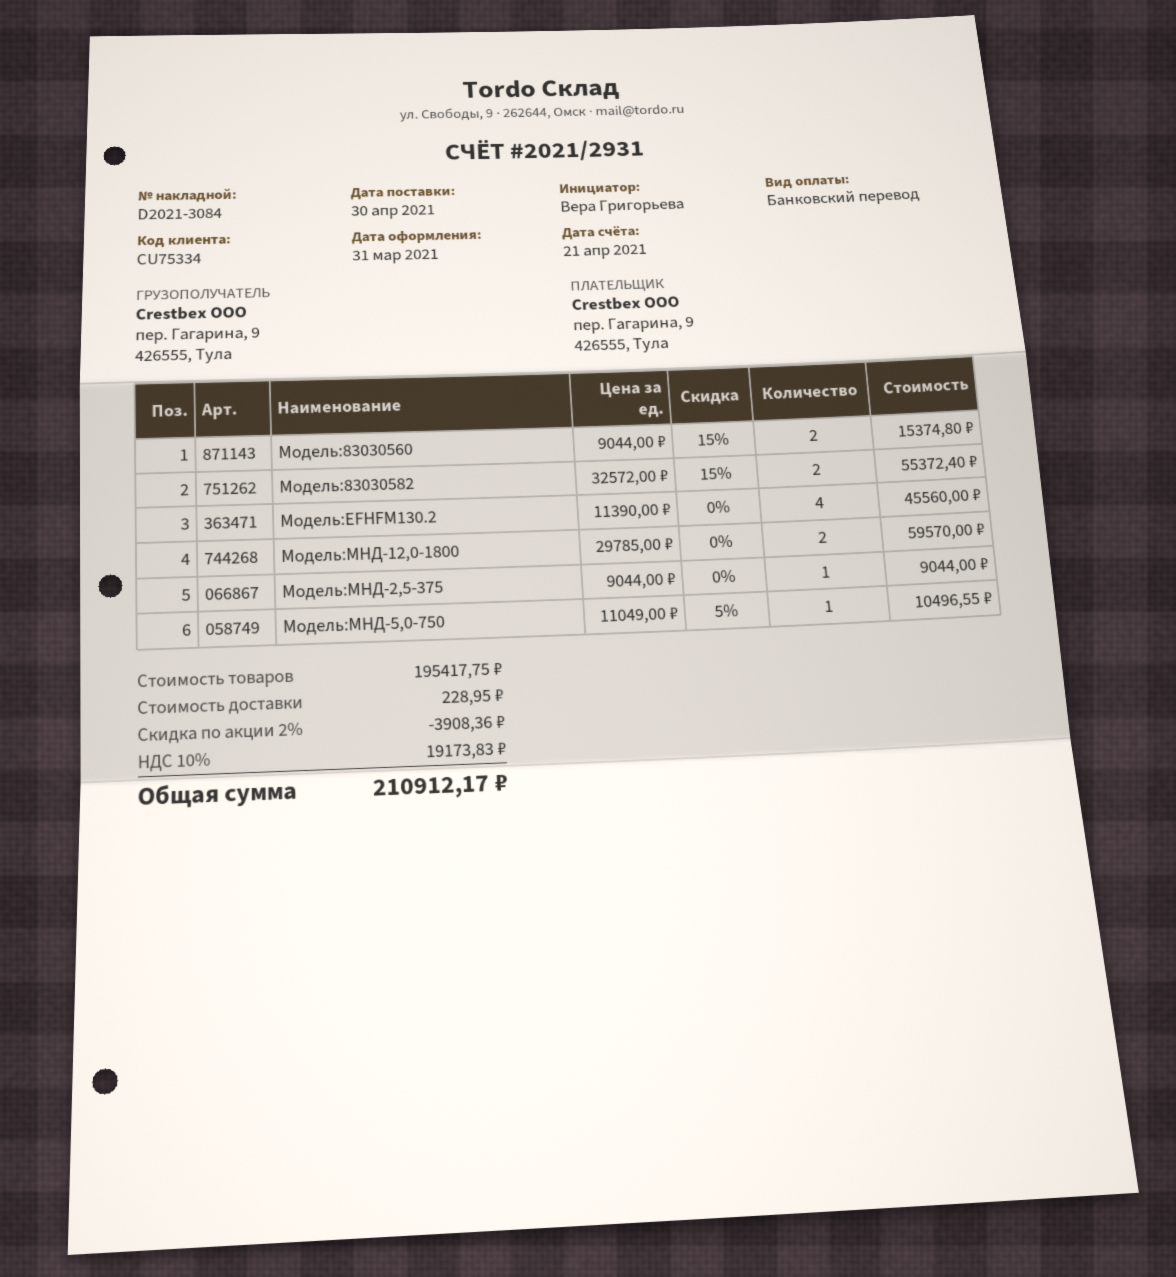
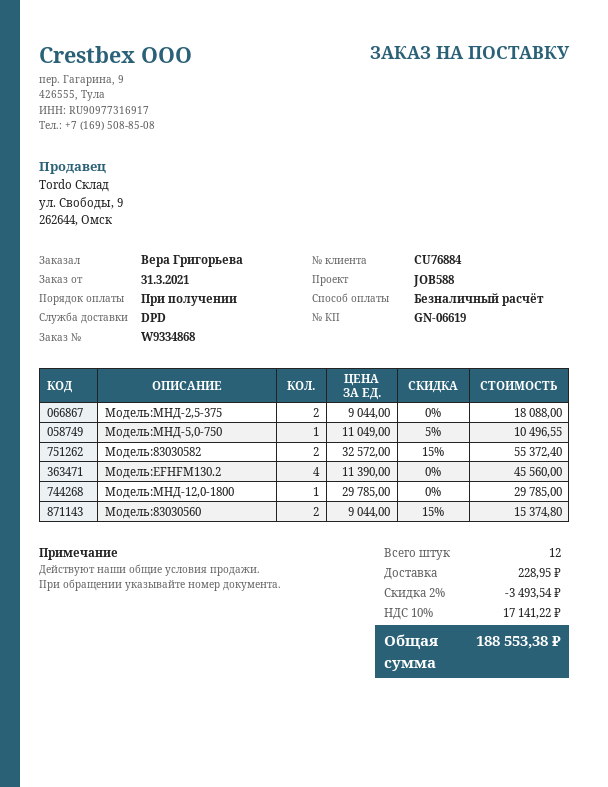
customer number: CU75334 -> CU76884
Модель:МНД-12,0-1800: 2 x 29785.00 = 59570.00 -> 1 x 29785.00 = 29785.00
Модель:МНД-2,5-375: 1 x 9044.00 = 9044.00 -> 2 x 9044.00 = 18088.00
discount: 2% = 3908.36 -> 2% = 3493.54
tax: 10% = 19173.83 -> 10% = 17141.22
total: 210912.17 -> 188553.38

